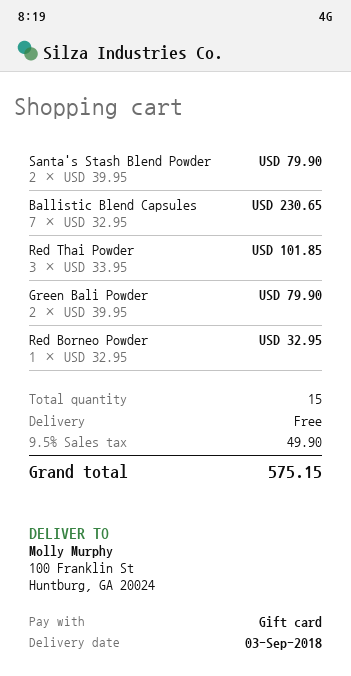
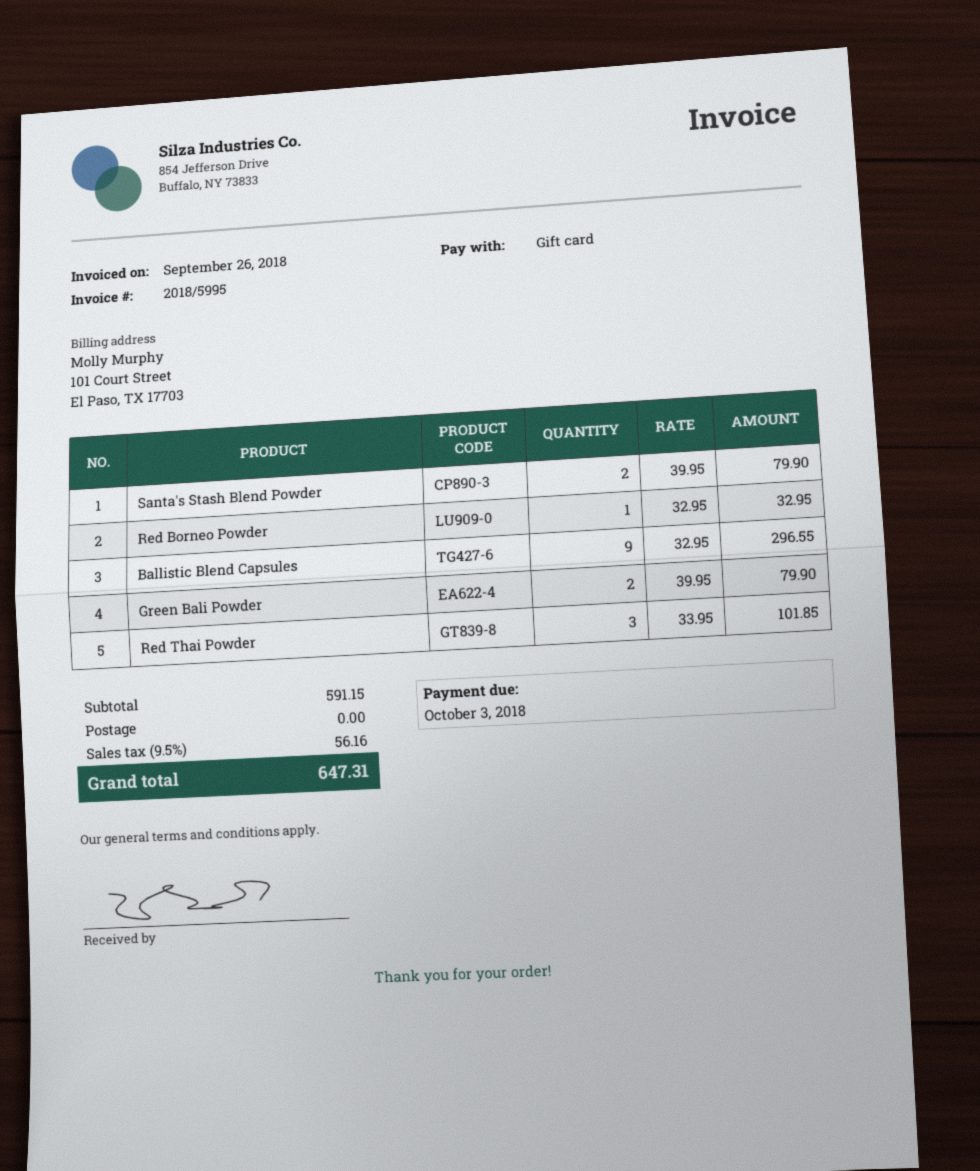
Ballistic Blend Capsules: 7 x 32.95 = 230.65 -> 9 x 32.95 = 296.55
tax: 9.5% = 49.90 -> 9.5% = 56.16
total: 575.15 -> 647.31

